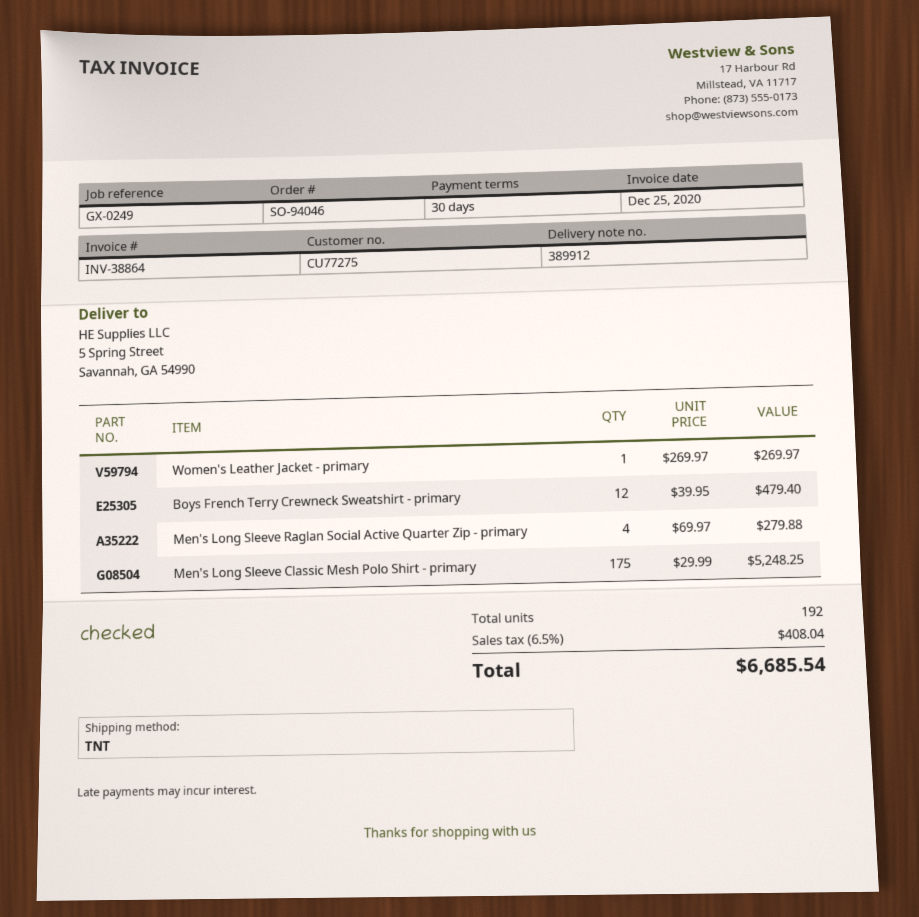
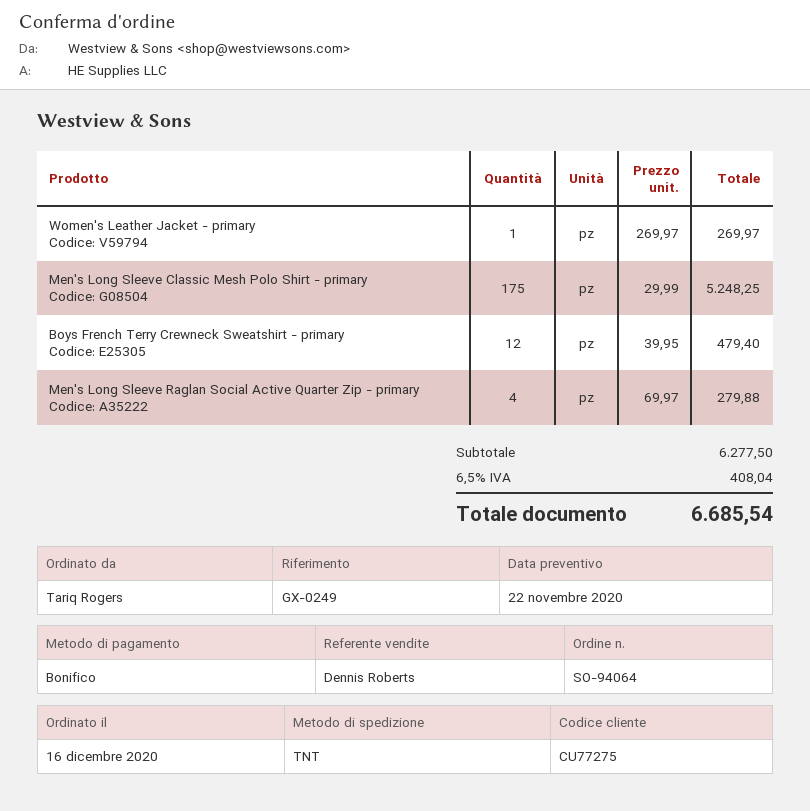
order number: SO-94046 -> SO-94064

